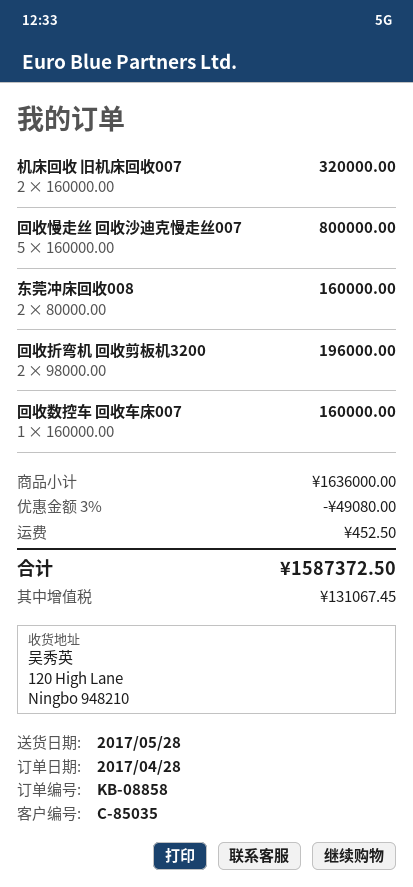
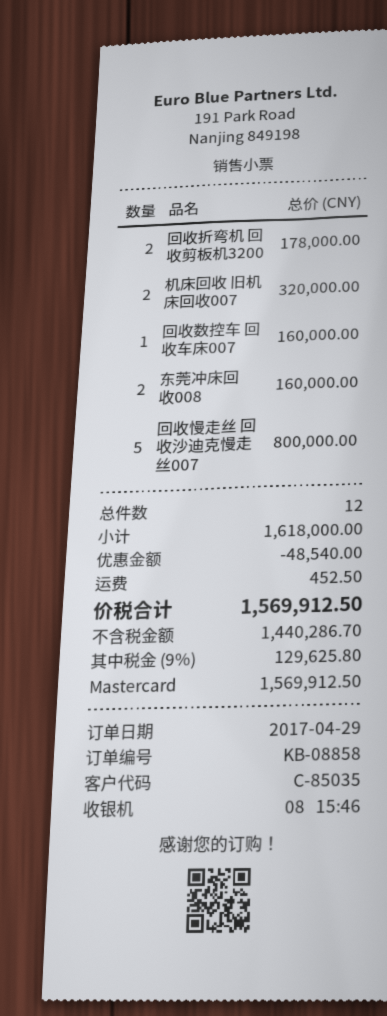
order date: 2017-04-28 -> 2017-04-29
回收折弯机 回收剪板机3200: 2 for 196000.00 -> 2 for 178000.00
subtotal: 1636000.00 -> 1618000.00
discount: 49080.00 -> 48540.00
tax: 131067.45 -> 129625.80
total: 1587372.50 -> 1569912.50

